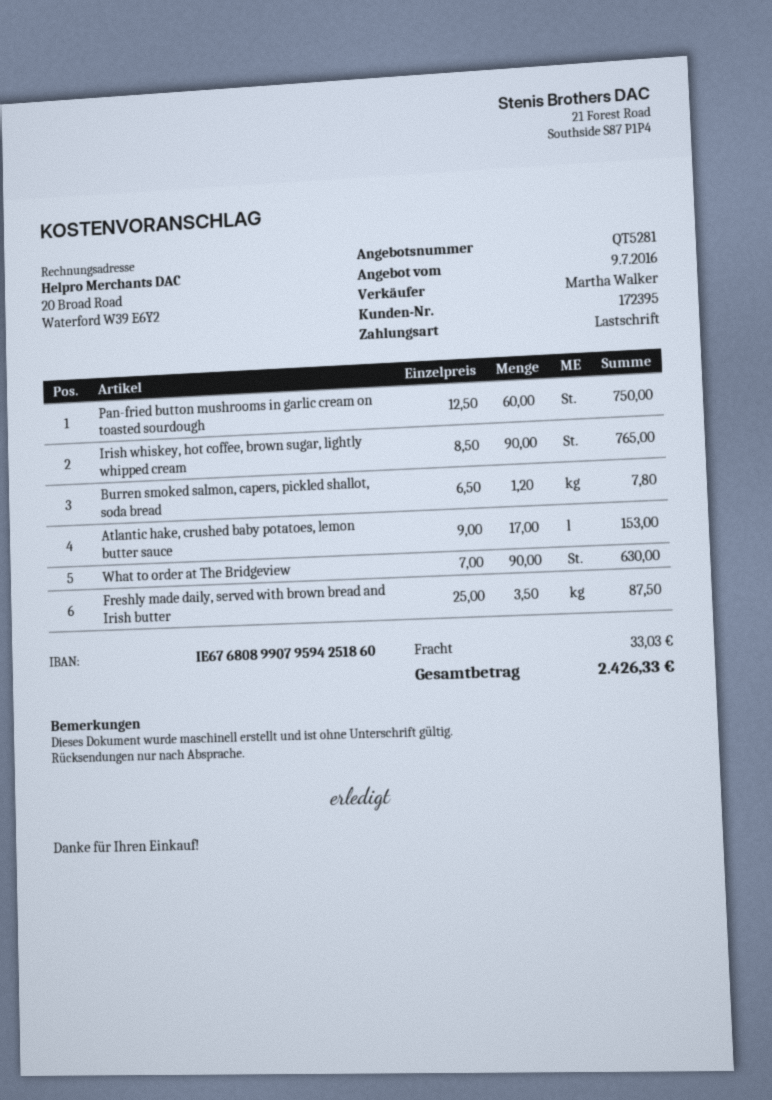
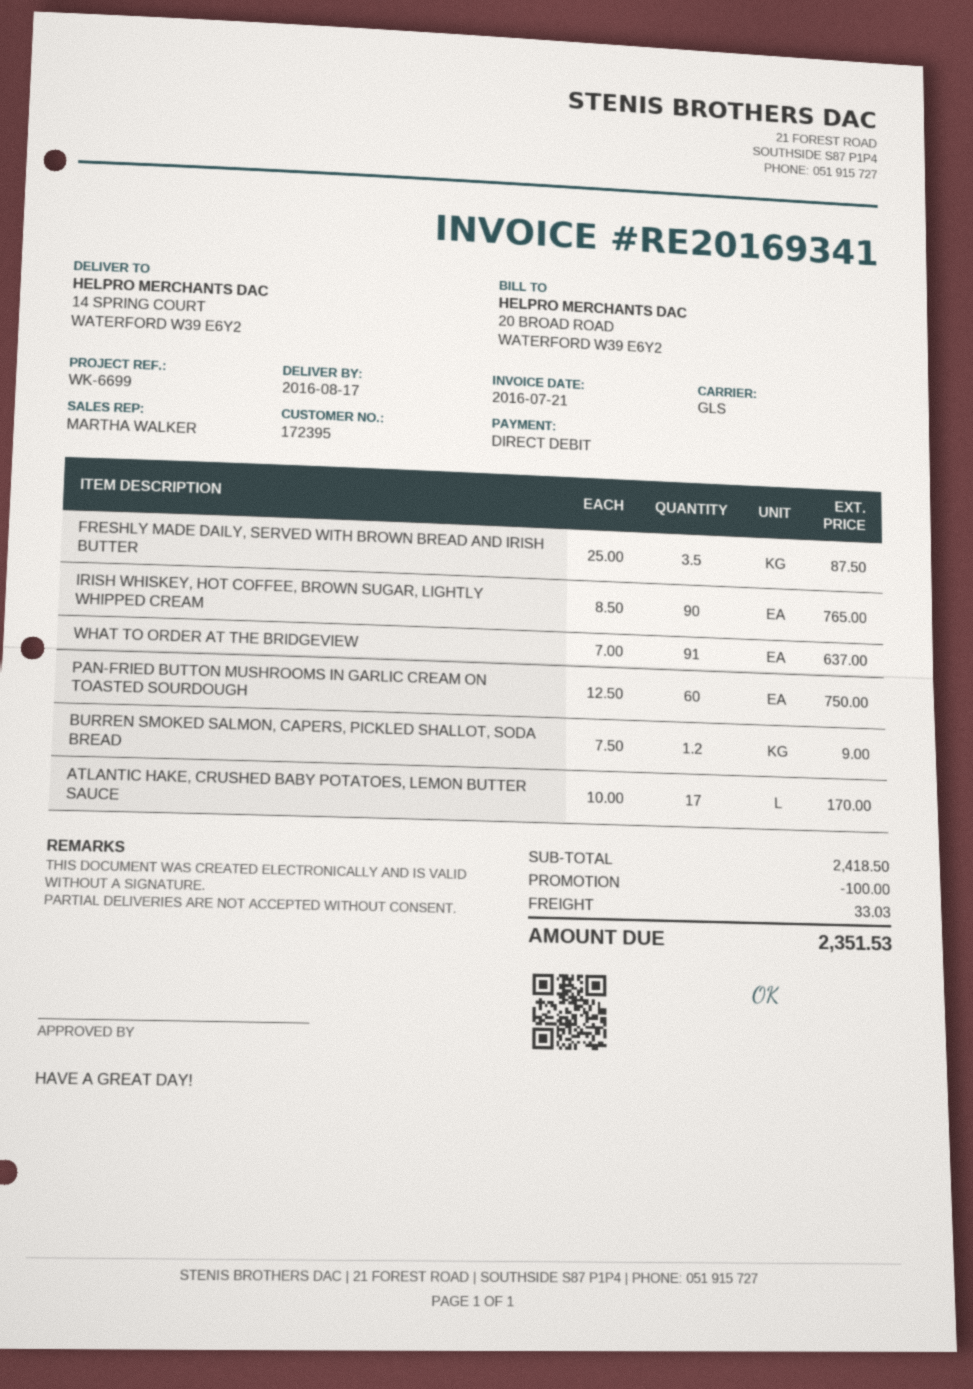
Burren smoked salmon, capers, pickled shallot, soda bread: 1.2 x 6.50 = 7.80 -> 1.2 x 7.50 = 9.00
Atlantic hake, crushed baby potatoes, lemon butter sauce: 17 x 9.00 = 153.00 -> 17 x 10.00 = 170.00
What to order at The Bridgeview: 90 x 7.00 = 630.00 -> 91 x 7.00 = 637.00
discount: none -> 100.00
total: 2426.33 -> 2351.53

